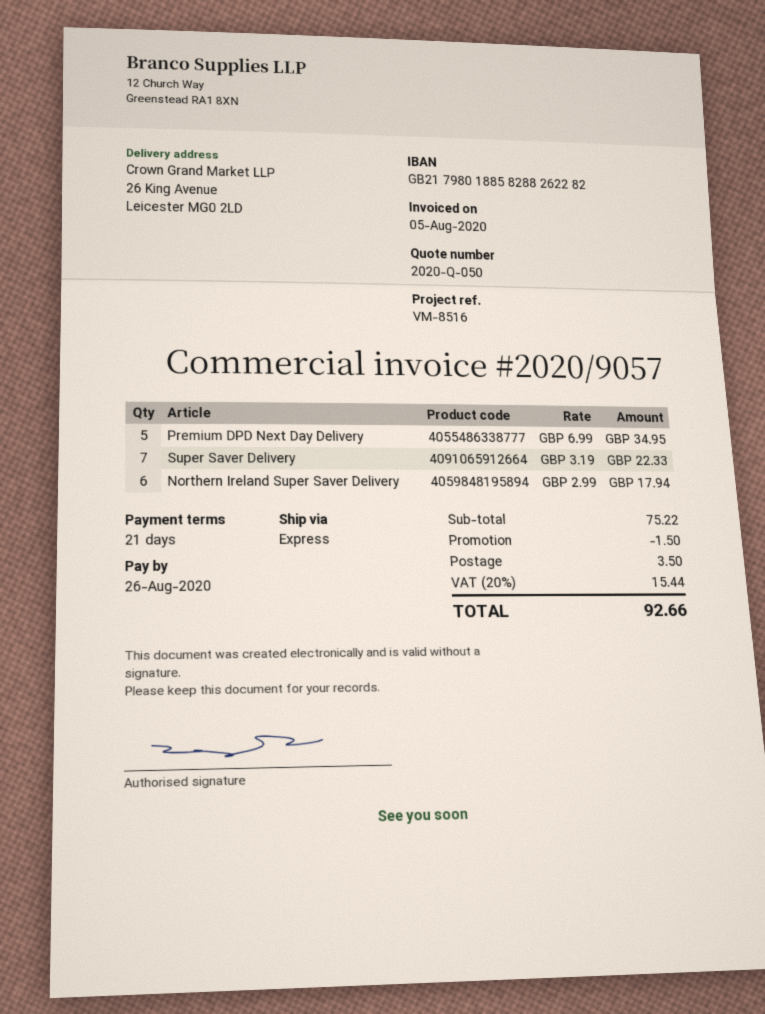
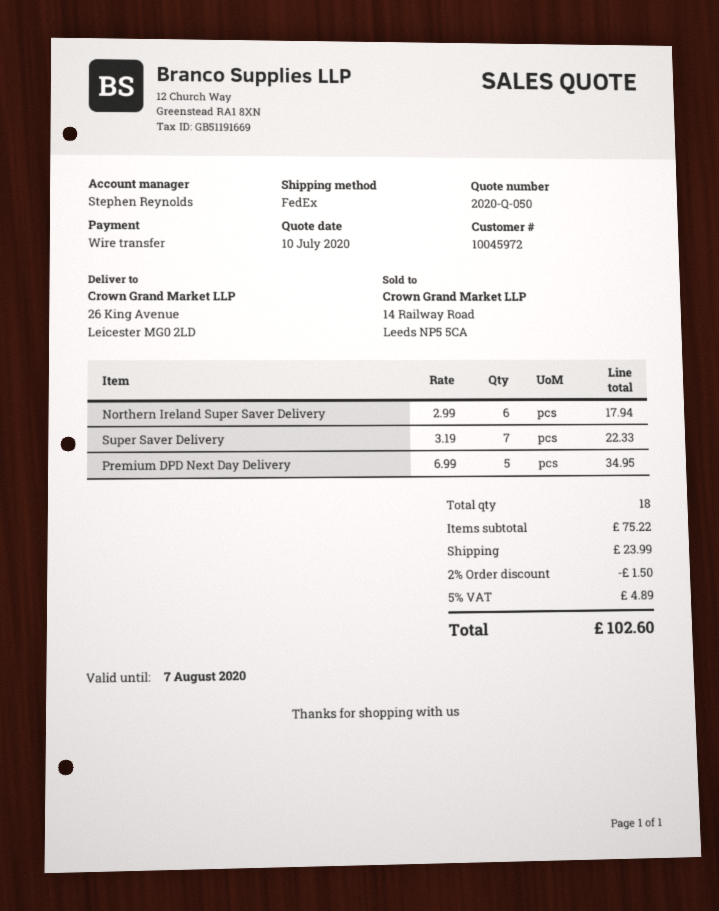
shipping method: express -> FedEx
shipping: 3.50 -> 23.99
tax: 20% = 15.44 -> 5% = 4.89
total: 92.66 -> 102.60

